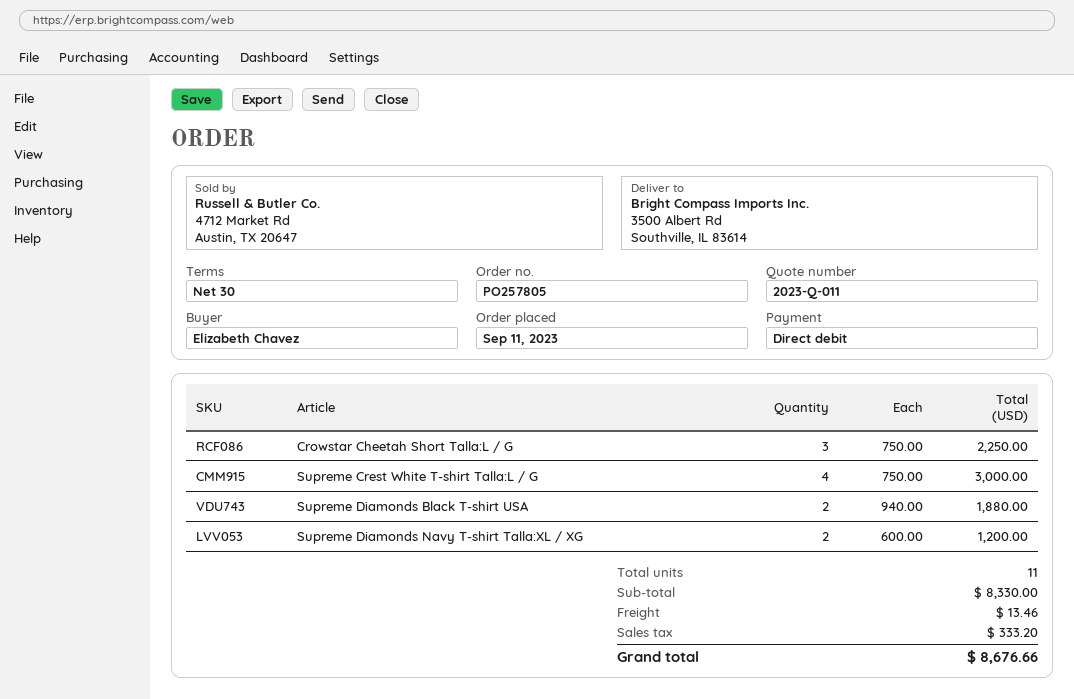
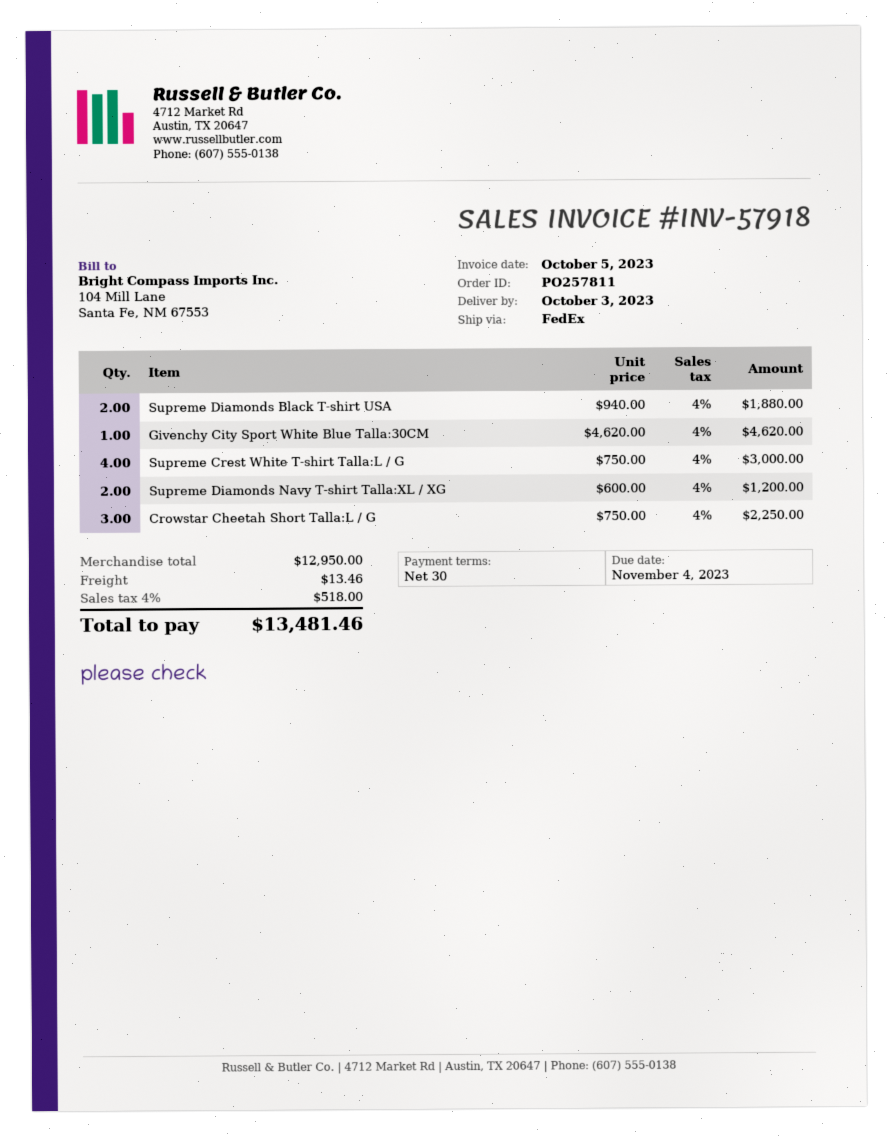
order number: PO257805 -> PO257811
Givenchy City Sport White Blue Talla:30CM: none -> 1 x 4620.00 = 4620.00
subtotal: 8330.00 -> 12950.00
tax: 333.20 -> 518.00
total: 8676.66 -> 13481.46

